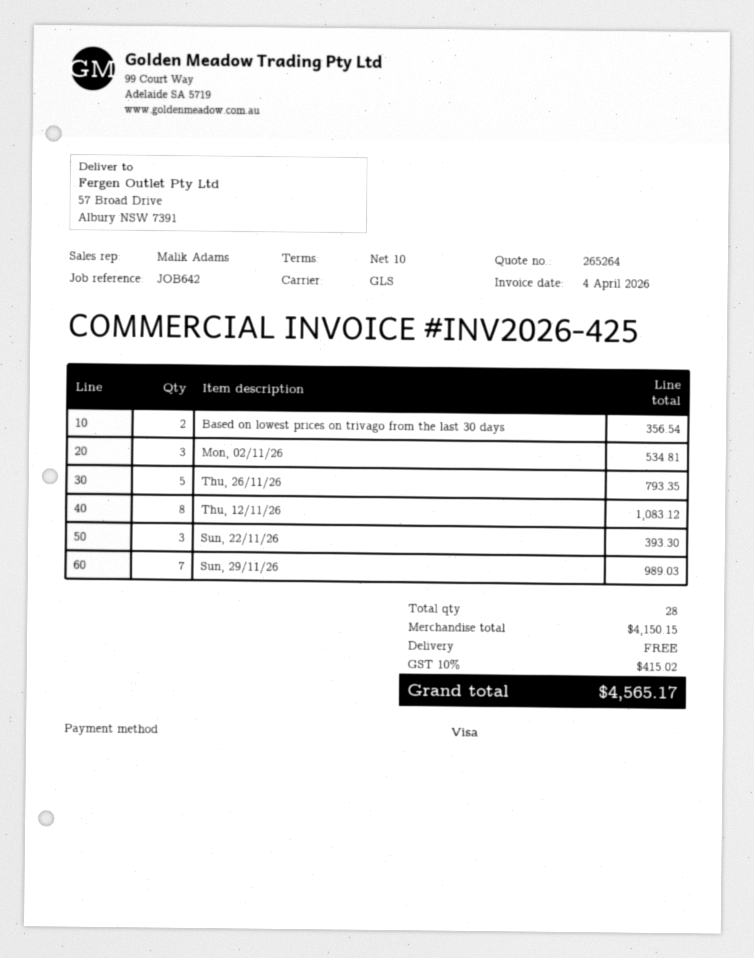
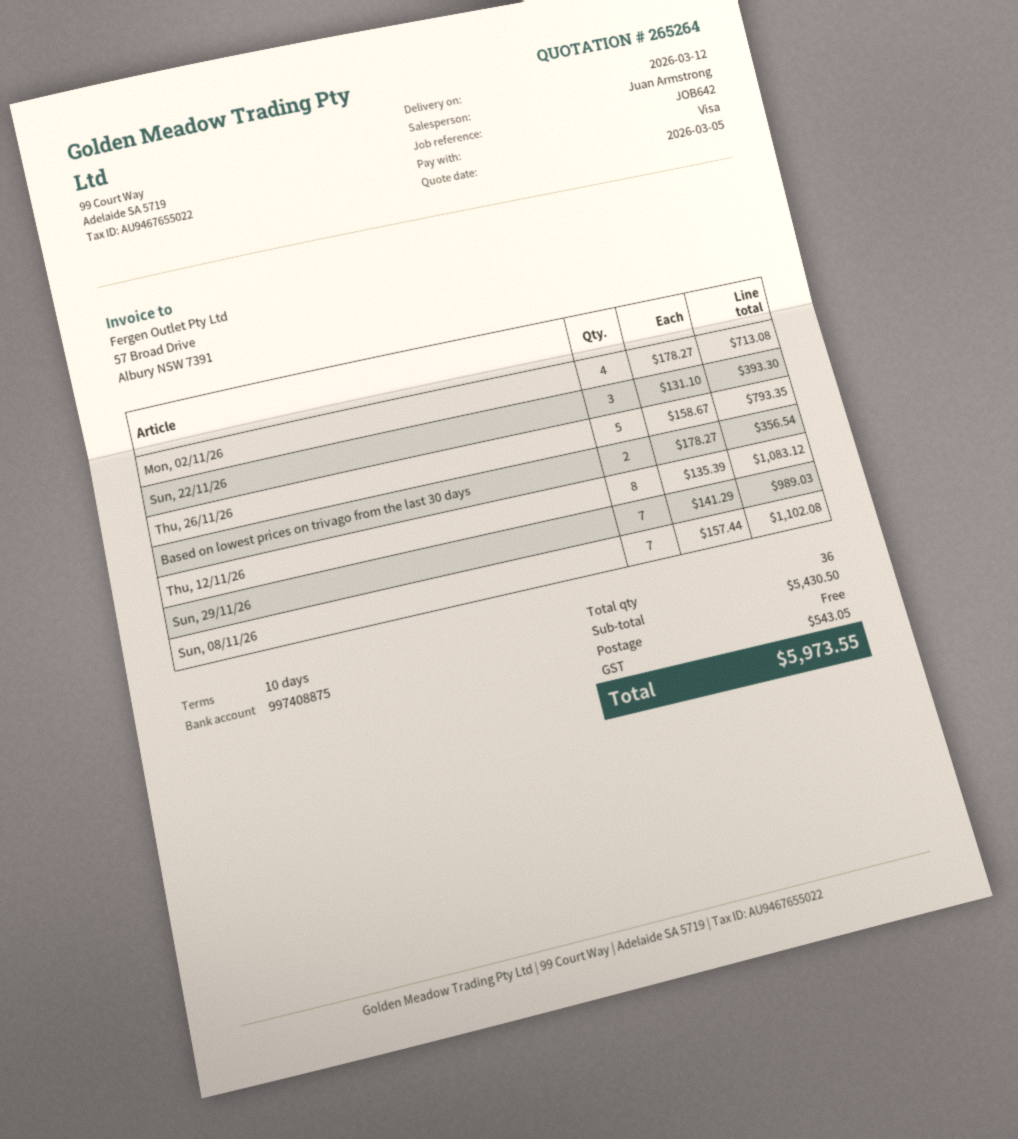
sales rep: Malik Adams -> Juan Armstrong
Mon, 02/11/26: 3 for 534.81 -> 4 for 713.08
Sun, 08/11/26: none -> 7 for 1102.08
total quantity: 28 -> 36
subtotal: 4150.15 -> 5430.50
tax: 415.02 -> 543.05
total: 4565.17 -> 5973.55

